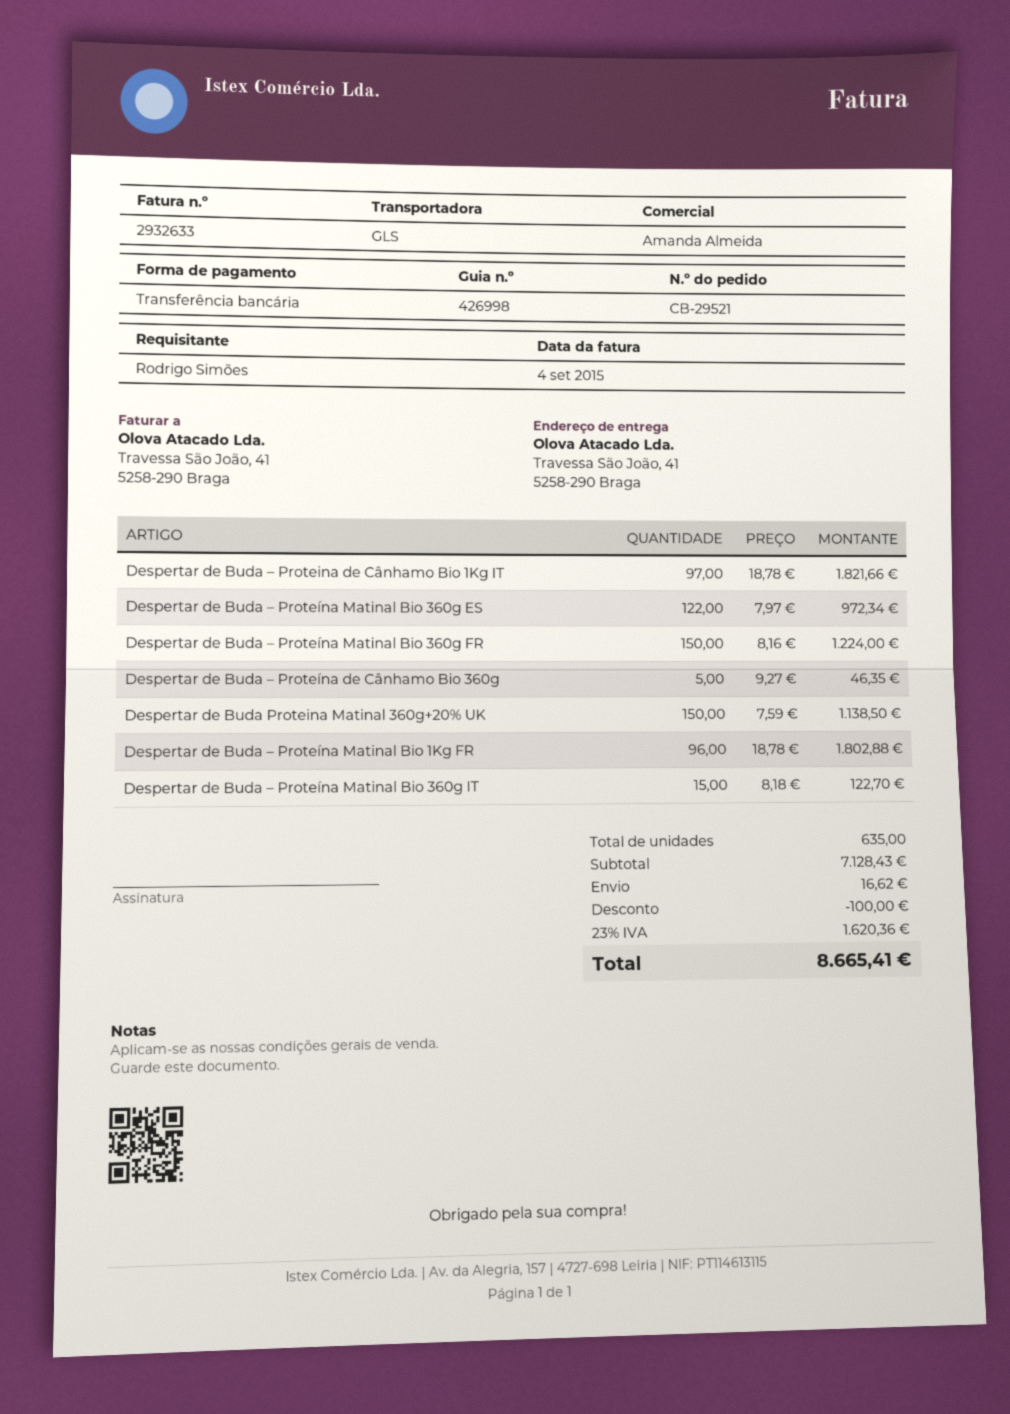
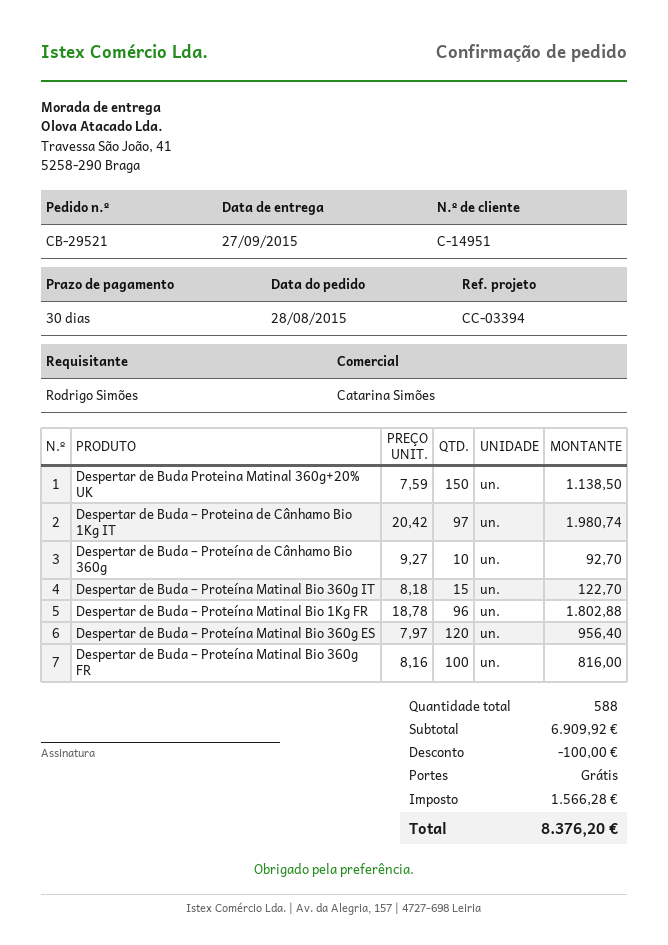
sales rep: Amanda Almeida -> Catarina Simões
Despertar de Buda – Proteina de Cânhamo Bio 1Kg IT: 97 x 18.78 = 1821.66 -> 97 x 20.42 = 1980.74
Despertar de Buda – Proteína Matinal Bio 360g ES: 122 x 7.97 = 972.34 -> 120 x 7.97 = 956.40
Despertar de Buda – Proteína Matinal Bio 360g FR: 150 x 8.16 = 1224.00 -> 100 x 8.16 = 816.00
Despertar de Buda – Proteína de Cânhamo Bio 360g: 5 x 9.27 = 46.35 -> 10 x 9.27 = 92.70
total quantity: 635 -> 588
subtotal: 7128.43 -> 6909.92
shipping: 16.62 -> 0.00
tax: 1620.36 -> 1566.28
total: 8665.41 -> 8376.20

